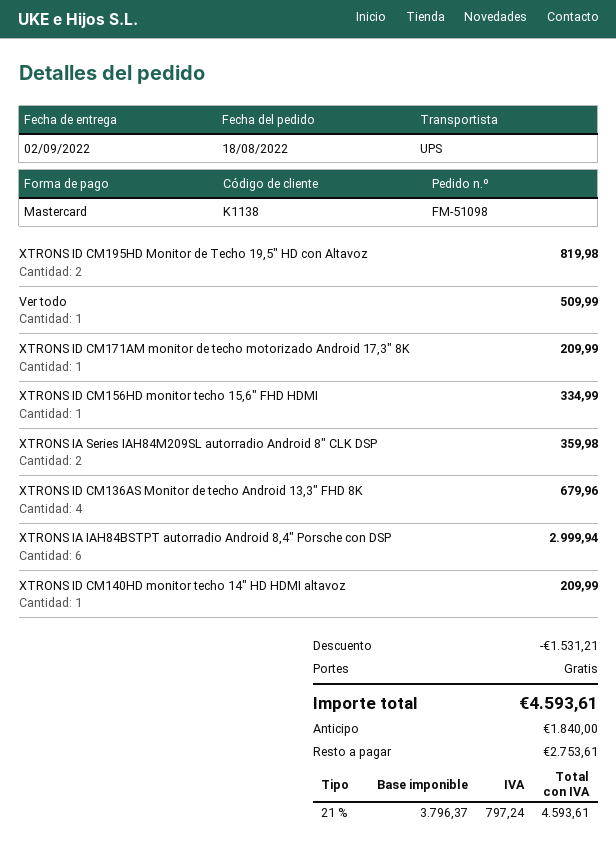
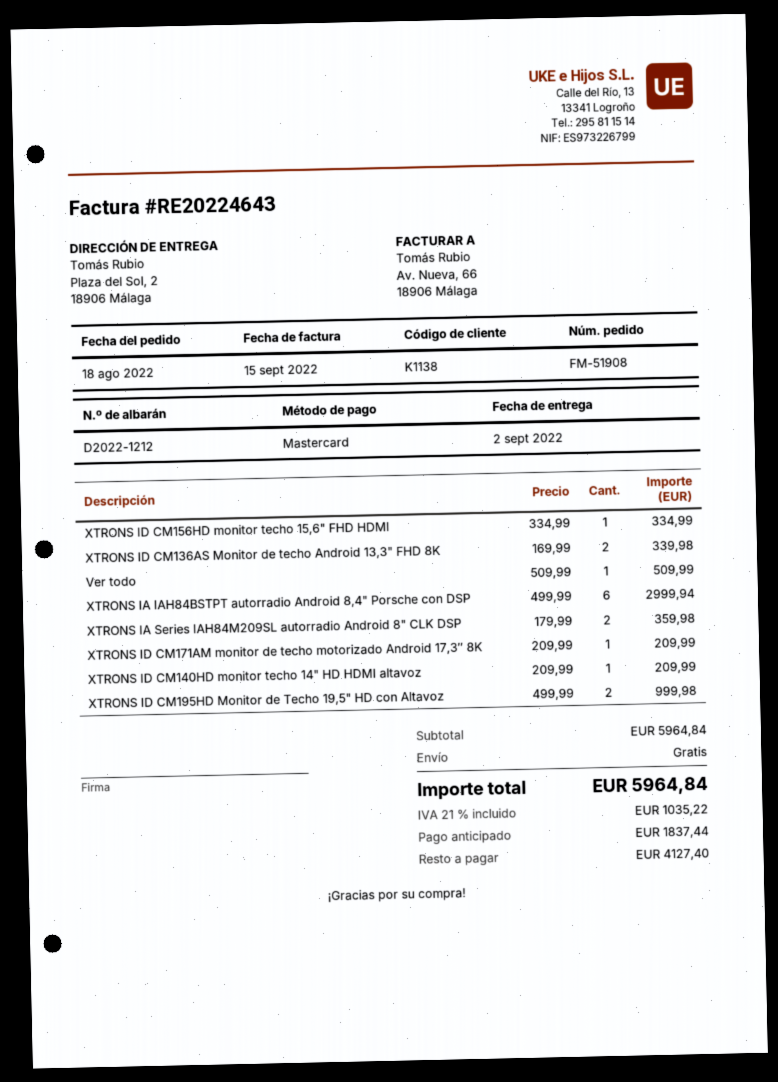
order number: FM-51098 -> FM-51908
XTRONS ID CM195HD Monitor de Techo 19,5" HD con Altavoz: 2 for 819.98 -> 2 for 999.98
XTRONS ID CM136AS Monitor de techo Android 13,3" FHD 8K: 4 for 679.96 -> 2 for 339.98
discount: 1531.21 -> none
tax: 21% = 797.24 -> 21% = 1035.22
total: 4593.61 -> 5964.84
deposit: 1840.00 -> 1837.44
balance: 2753.61 -> 4127.40

